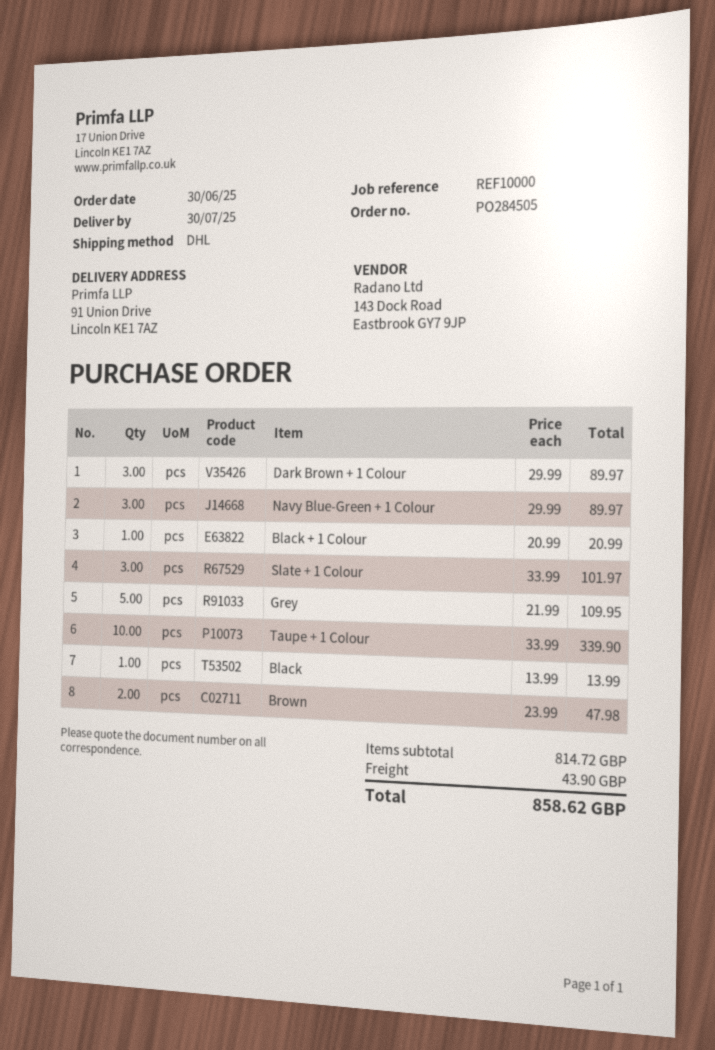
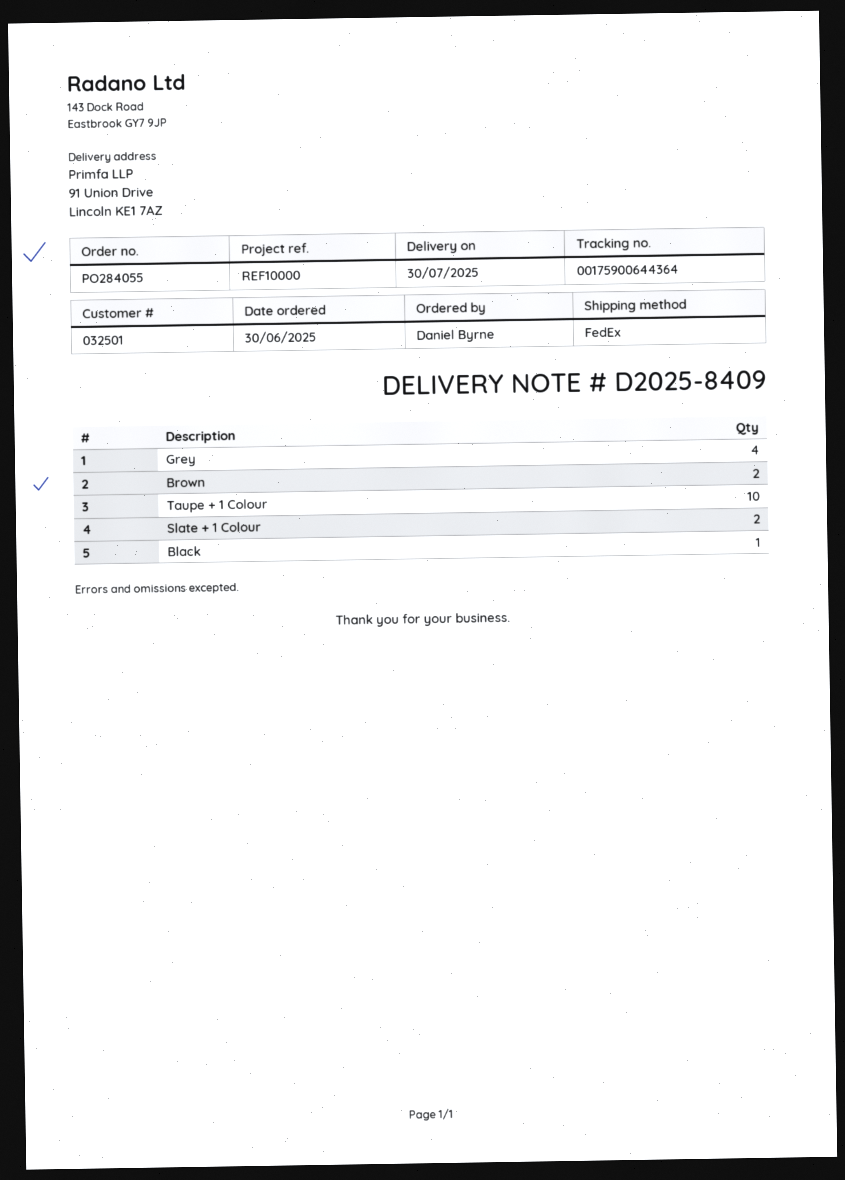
order number: PO284505 -> PO284055
shipping method: DHL -> FedEx
Dark Brown + 1 Colour: 3 -> none
Navy Blue-Green + 1 Colour: 3 -> none
Black + 1 Colour: 1 -> none
Slate + 1 Colour: 3 -> 2
Grey: 5 -> 4

